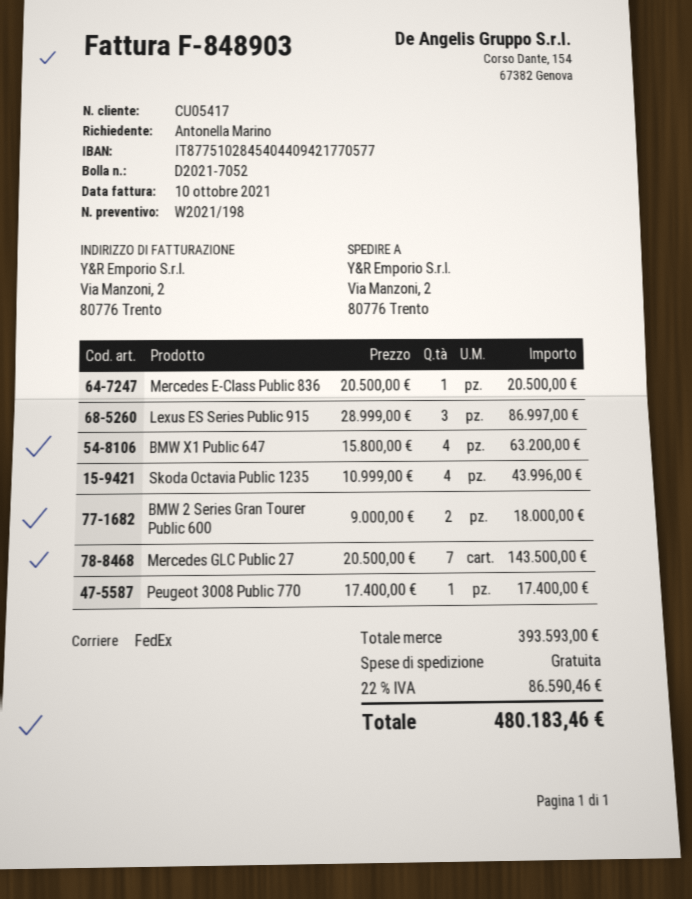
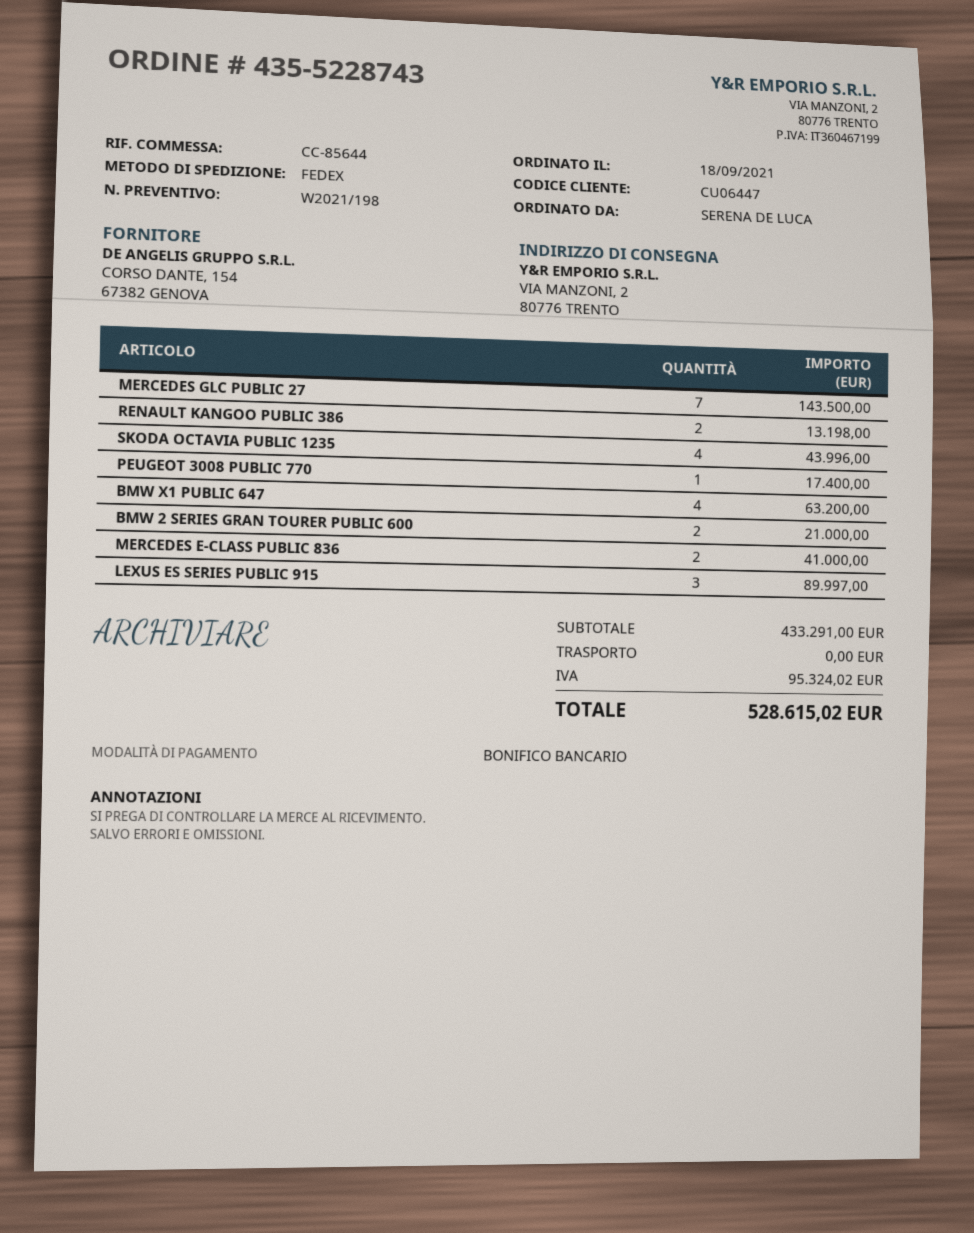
customer number: CU05417 -> CU06447
ordered by: Antonella Marino -> SERENA DE LUCA
Mercedes E-Class Public 836: 1 for 20500.00 -> 2 for 41000.00
Lexus ES Series Public 915: 3 for 86997.00 -> 3 for 89997.00
BMW 2 Series Gran Tourer Public 600: 2 for 18000.00 -> 2 for 21000.00
RENAULT KANGOO PUBLIC 386: none -> 2 for 13198.00
subtotal: 393593.00 -> 433291.00
tax: 86590.46 -> 95324.02
total: 480183.46 -> 528615.02

